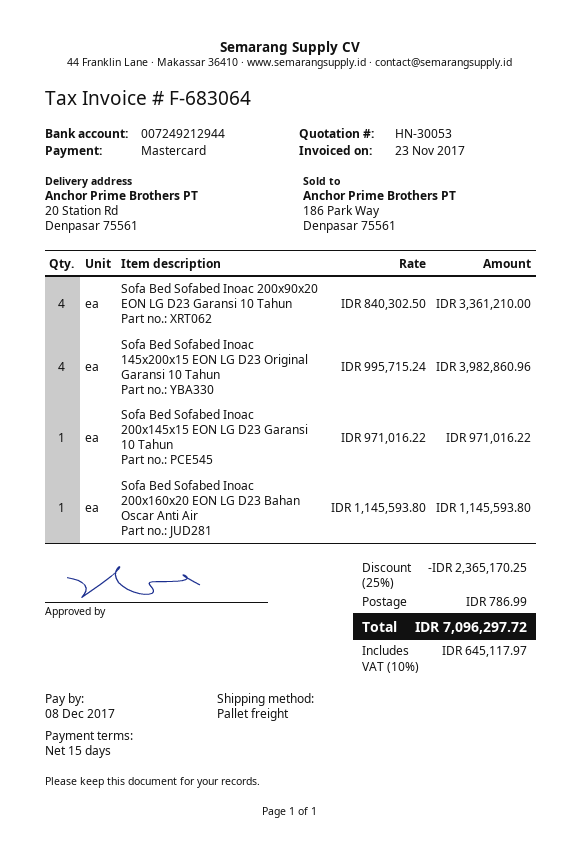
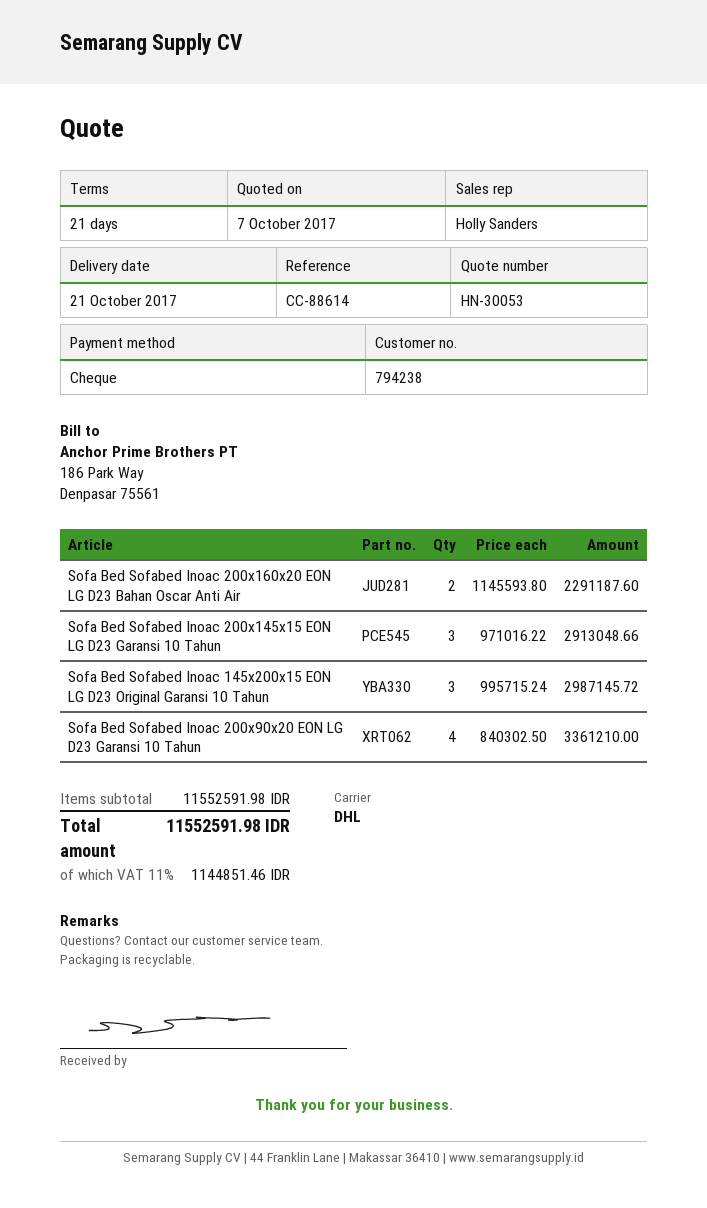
payment terms: 15 days -> 21 days
payment method: Mastercard -> cheque
shipping method: pallet freight -> DHL
Sofa Bed Sofabed Inoac 145x200x15 EON LG D23 Original Garansi 10 Tahun: 4 x 995715.24 = 3982860.96 -> 3 x 995715.24 = 2987145.72
Sofa Bed Sofabed Inoac 200x145x15 EON LG D23 Garansi 10 Tahun: 1 x 971016.22 = 971016.22 -> 3 x 971016.22 = 2913048.66
Sofa Bed Sofabed Inoac 200x160x20 EON LG D23 Bahan Oscar Anti Air: 1 x 1145593.80 = 1145593.80 -> 2 x 1145593.80 = 2291187.60
discount: 25% = 2365170.25 -> none
shipping: 786.99 -> none
tax: 10% = 645117.97 -> 11% = 1144851.46
total: 7096297.72 -> 11552591.98

